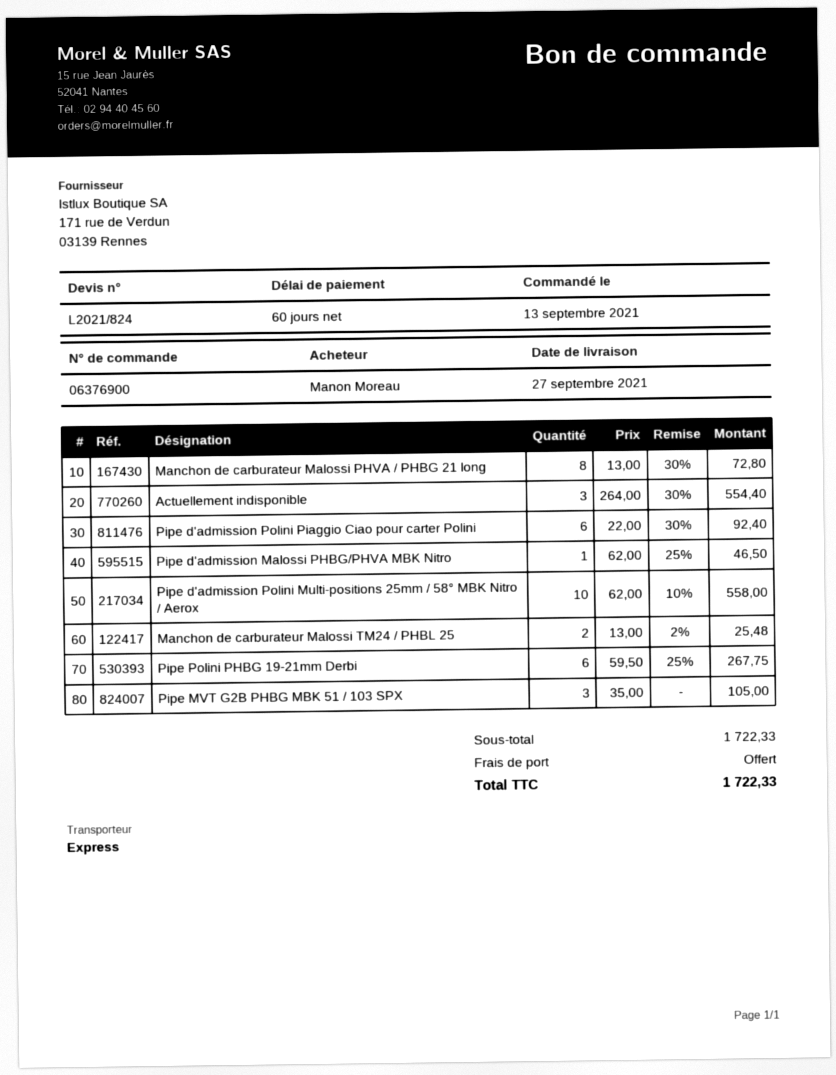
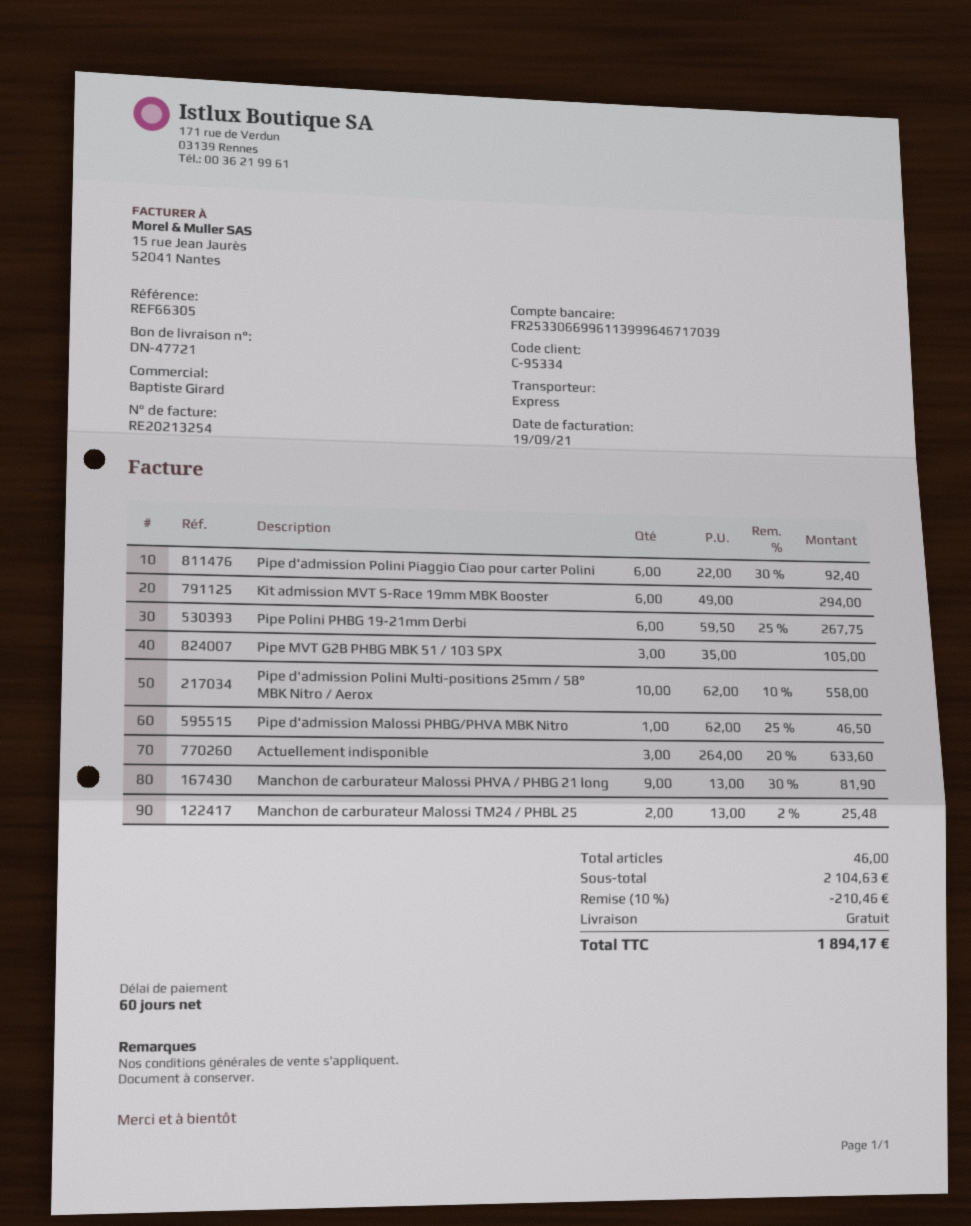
Manchon de carburateur Malossi PHVA / PHBG 21 long: 8 x 13.00 - 30% = 72.80 -> 9 x 13.00 - 30% = 81.90
Actuellement indisponible: 3 x 264.00 - 30% = 554.40 -> 3 x 264.00 - 20% = 633.60
Kit admission MVT S-Race 19mm MBK Booster: none -> 6 x 49.00 = 294.00
subtotal: 1722.33 -> 2104.63
discount: none -> 10% = 210.46
total: 1722.33 -> 1894.17

